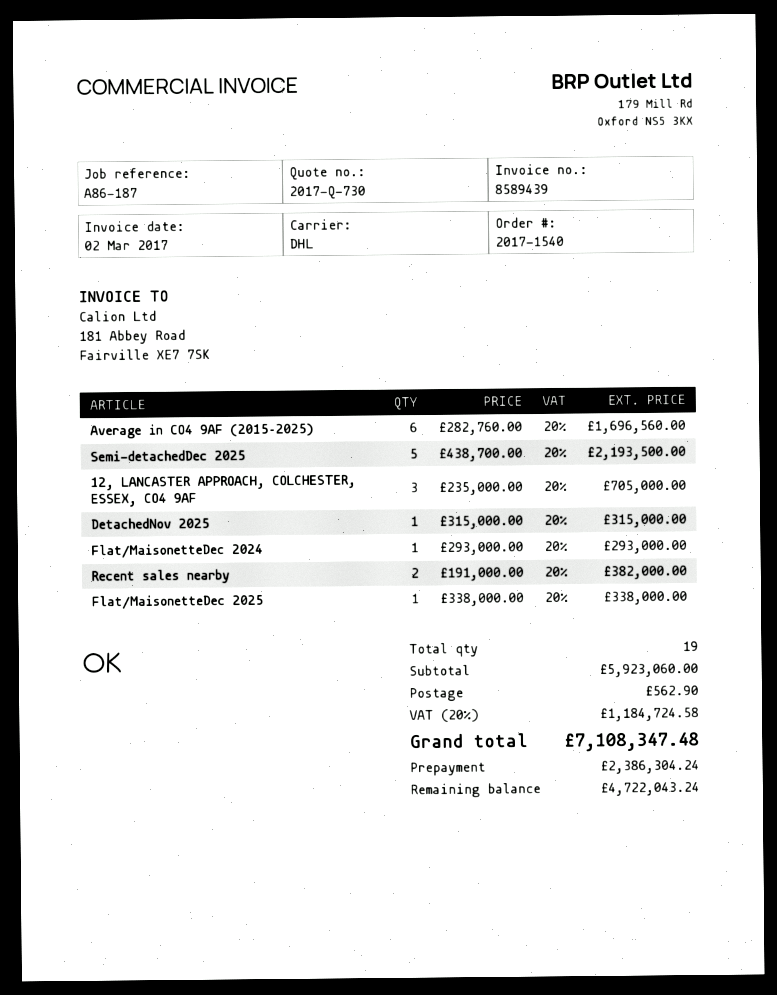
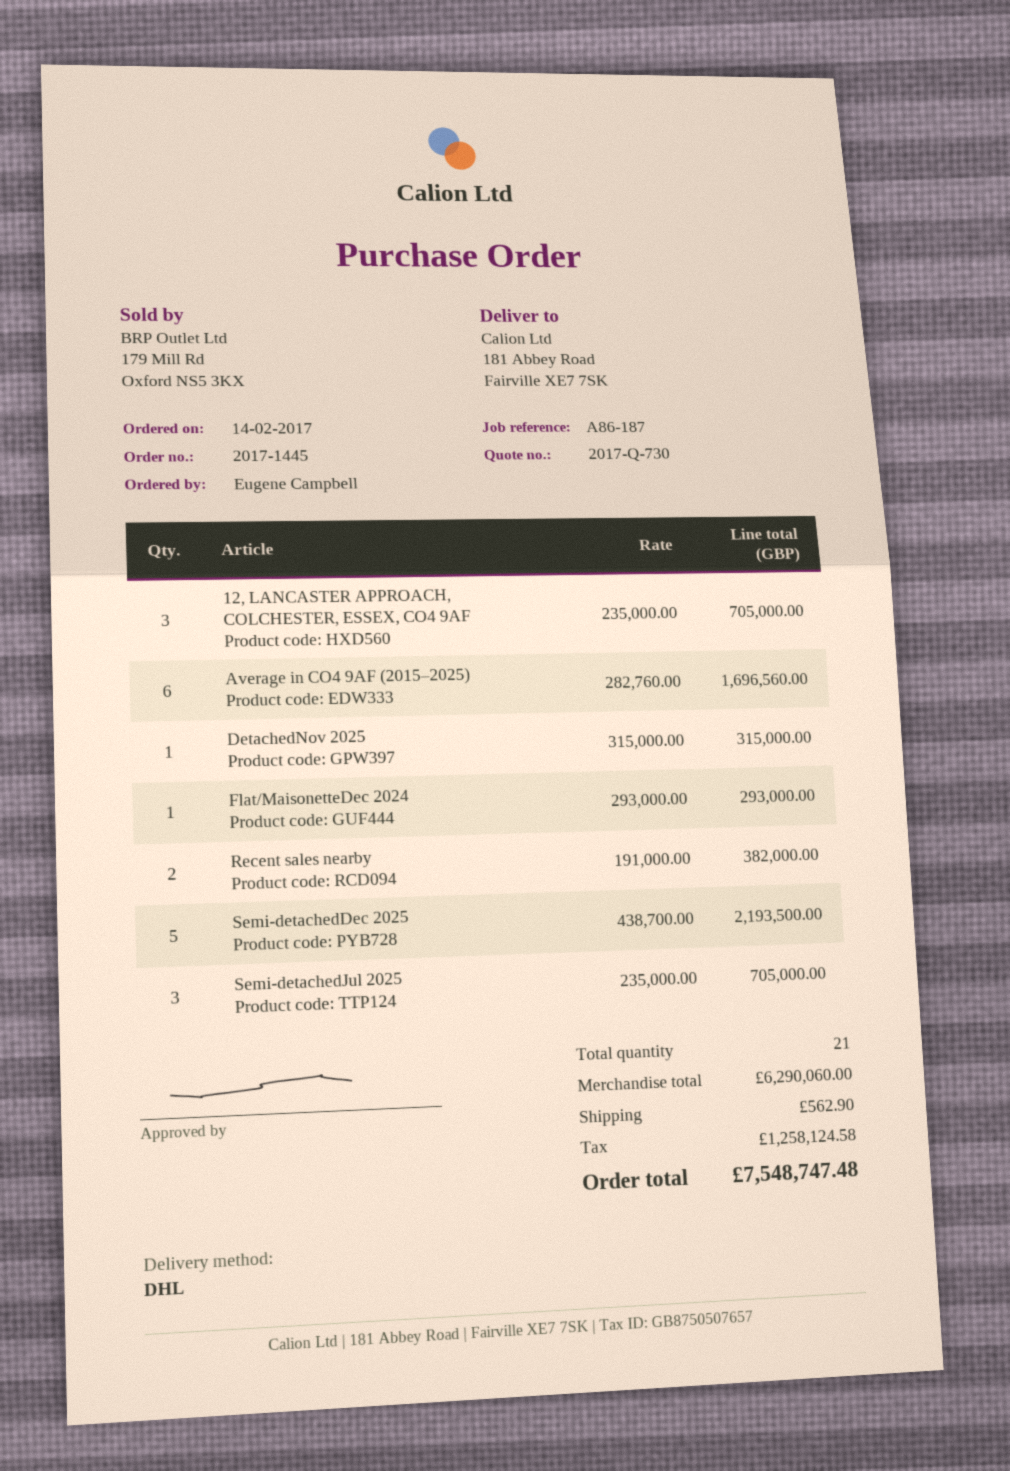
order number: 2017-1540 -> 2017-1445
Flat/MaisonetteDec 2025: 1 x 338000.00 = 338000.00 -> none
Semi-detachedJul 2025: none -> 3 x 235000.00 = 705000.00
total quantity: 19 -> 21
subtotal: 5923060.00 -> 6290060.00
tax: 1184724.58 -> 1258124.58
total: 7108347.48 -> 7548747.48

